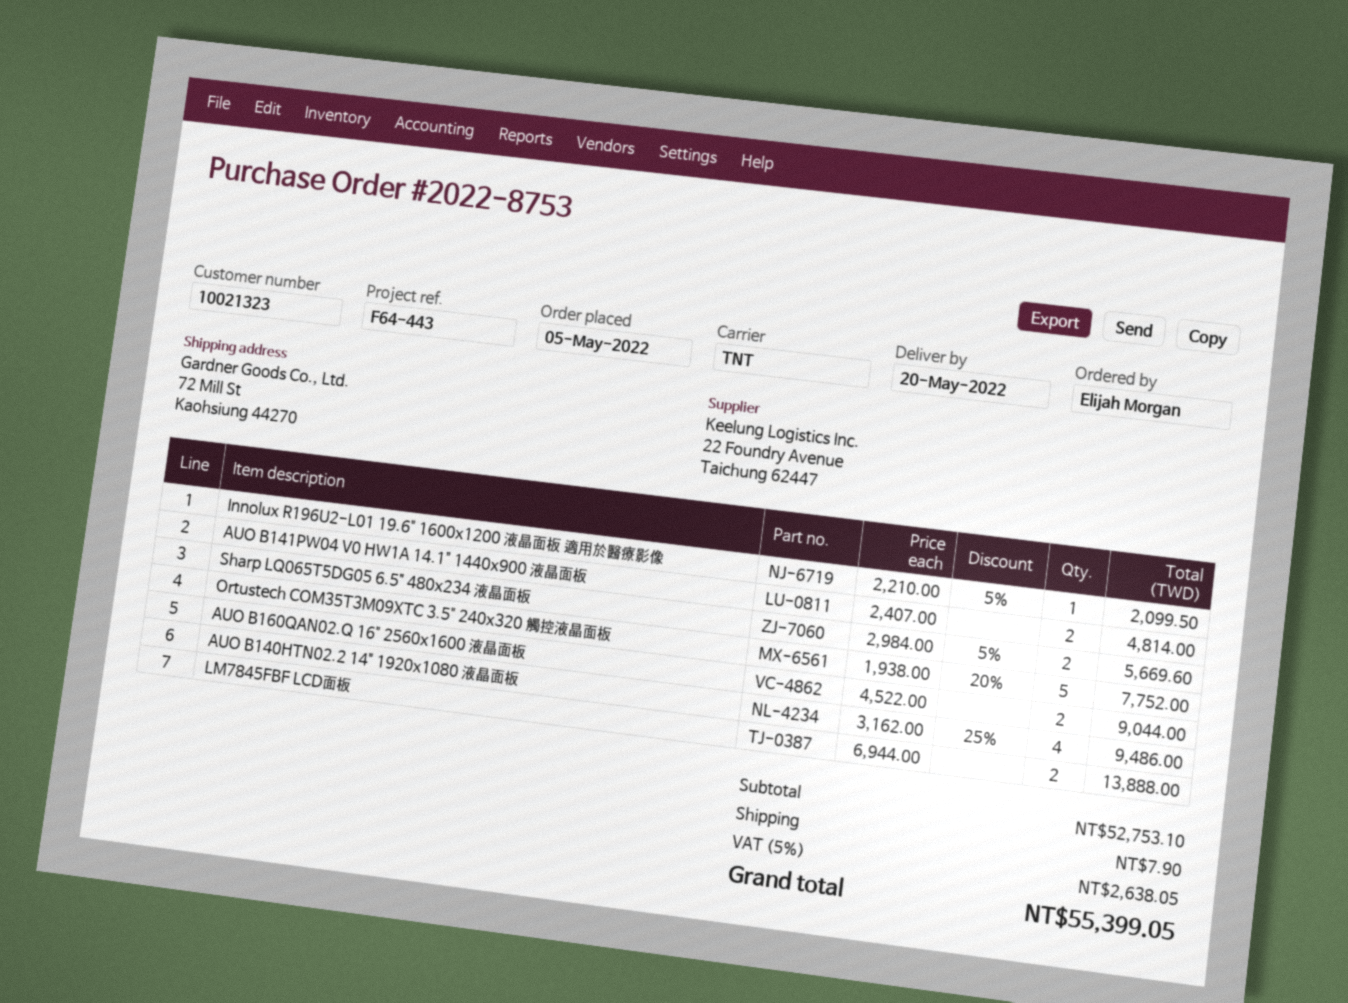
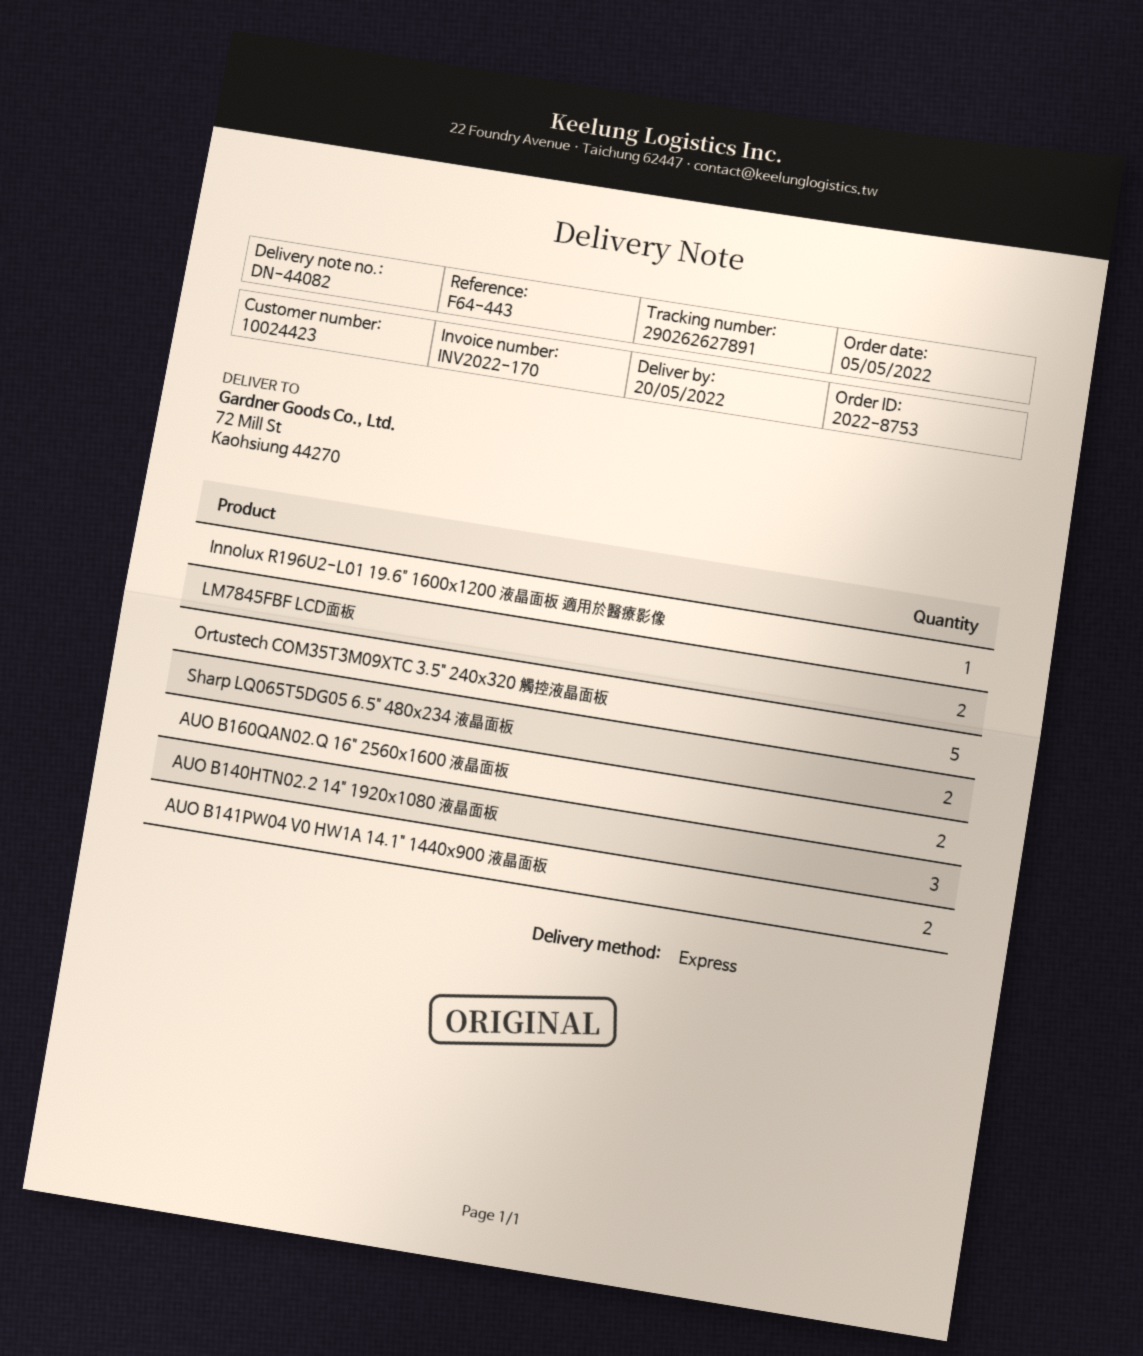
customer number: 10021323 -> 10024423
shipping method: TNT -> express
AUO B140HTN02.2 14" 1920x1080 液晶面板: 4 -> 3

